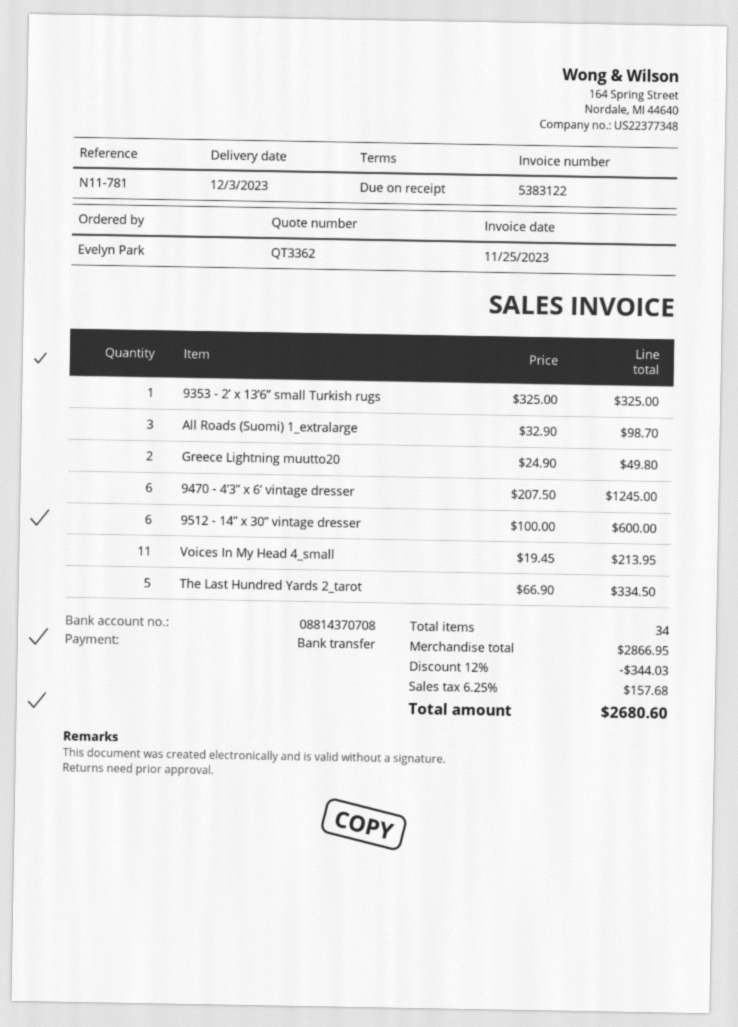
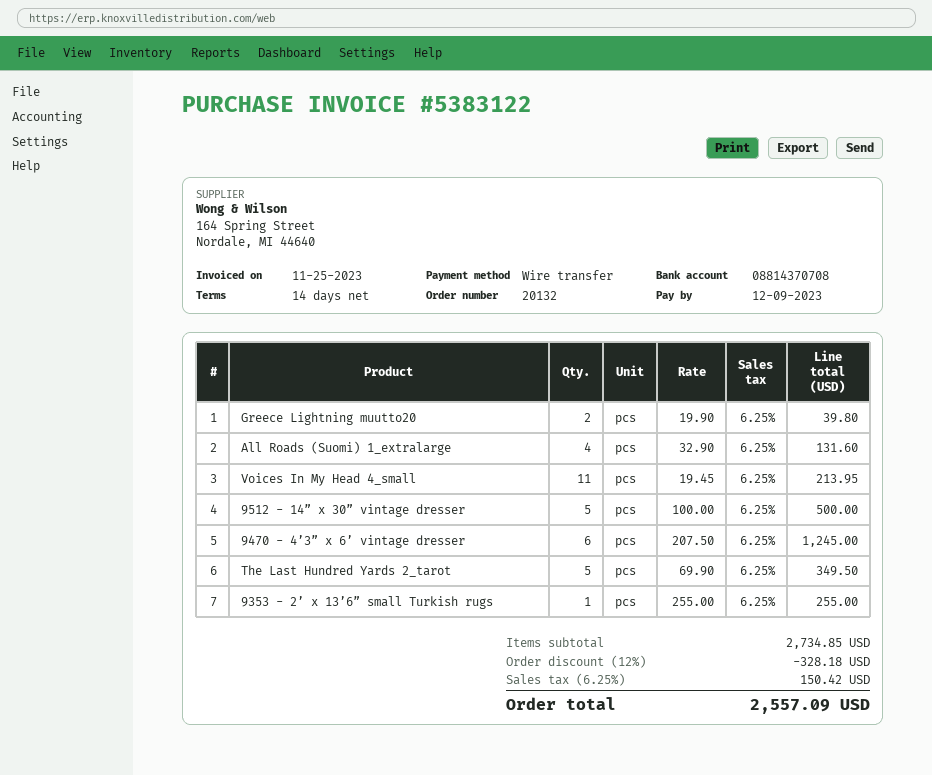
payment terms: on receipt -> 14 days
9353 - 2’ x 13’6” small Turkish rugs: 1 x 325.00 = 325.00 -> 1 x 255.00 = 255.00
All Roads (Suomi) 1_extralarge: 3 x 32.90 = 98.70 -> 4 x 32.90 = 131.60
Greece Lightning muutto20: 2 x 24.90 = 49.80 -> 2 x 19.90 = 39.80
9512 - 14” x 30” vintage dresser: 6 x 100.00 = 600.00 -> 5 x 100.00 = 500.00
The Last Hundred Yards 2_tarot: 5 x 66.90 = 334.50 -> 5 x 69.90 = 349.50
subtotal: 2866.95 -> 2734.85
discount: 12% = 344.03 -> 12% = 328.18
tax: 6.25% = 157.68 -> 6.25% = 150.42
total: 2680.60 -> 2557.09

